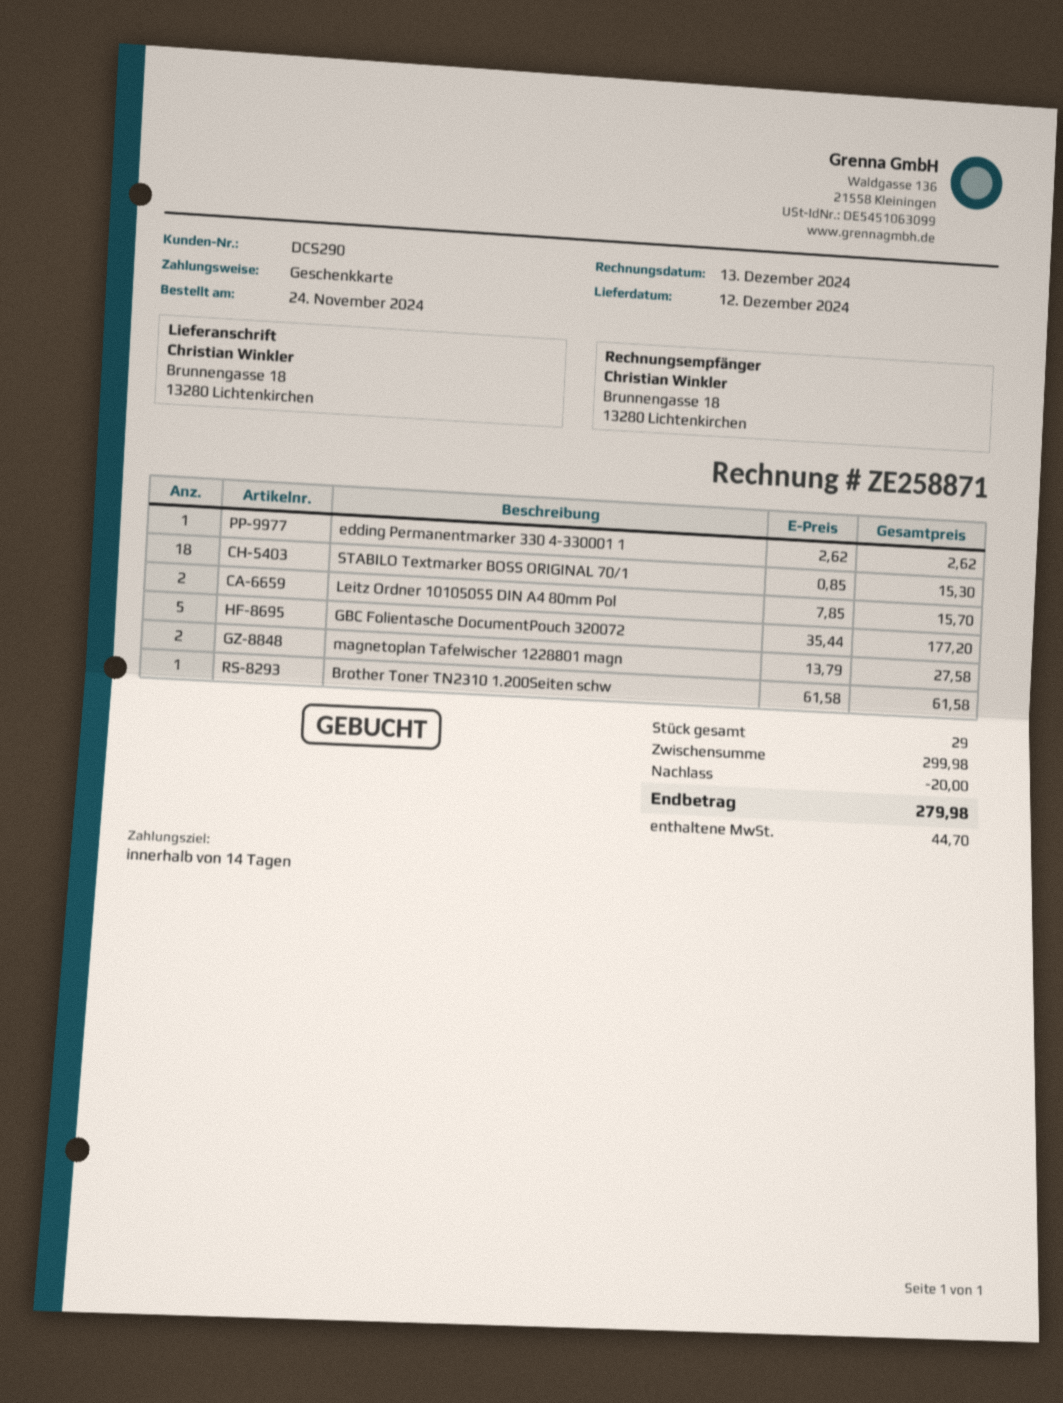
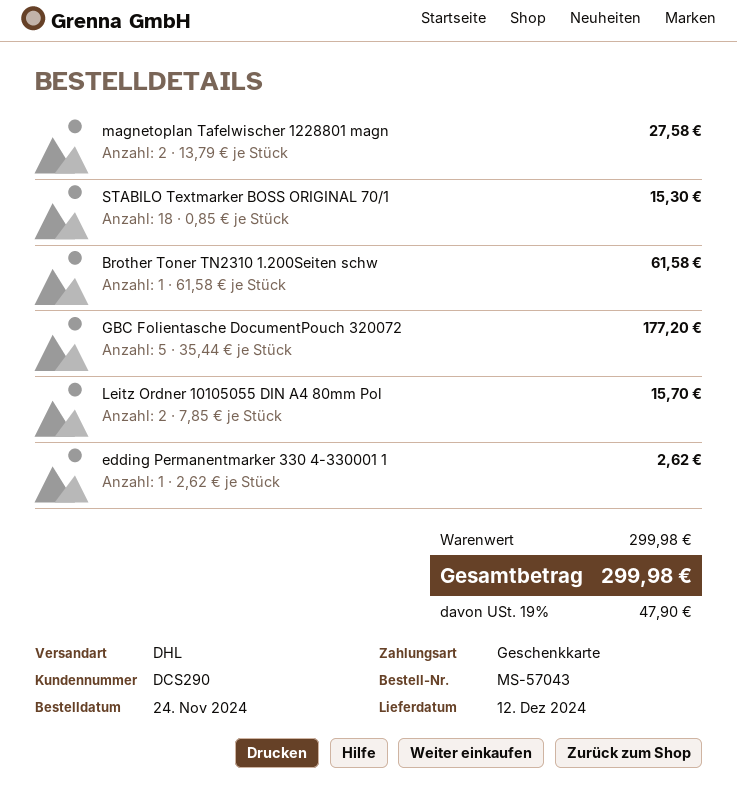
discount: 20.00 -> none
tax: 44.70 -> 47.90
total: 279.98 -> 299.98

